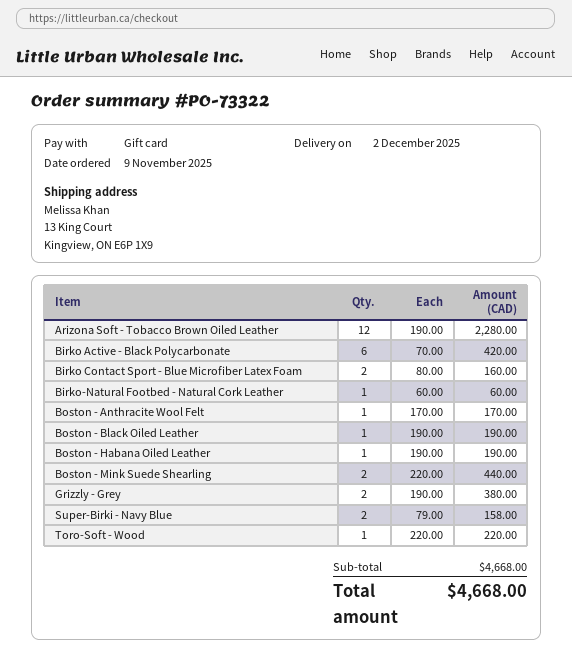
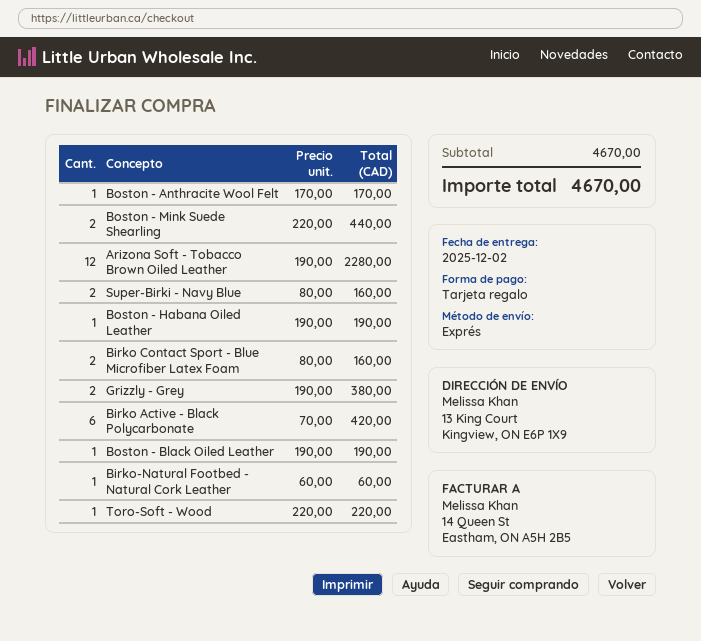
Super-Birki - Navy Blue: 2 x 79.00 = 158.00 -> 2 x 80.00 = 160.00
subtotal: 4668.00 -> 4670.00
total: 4668.00 -> 4670.00

